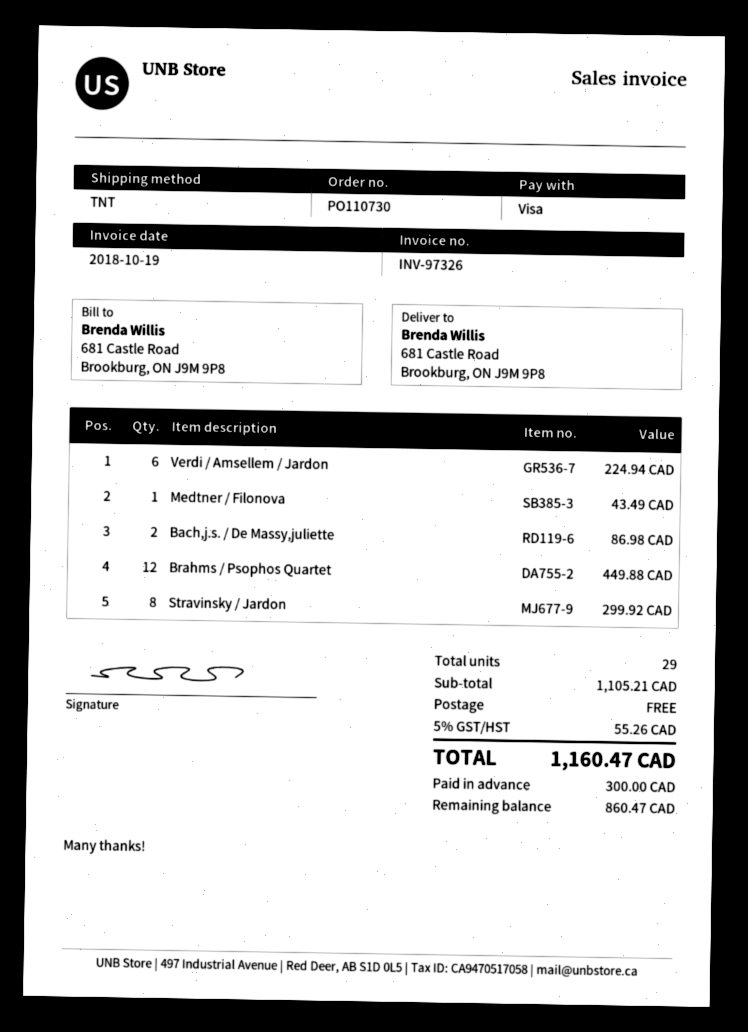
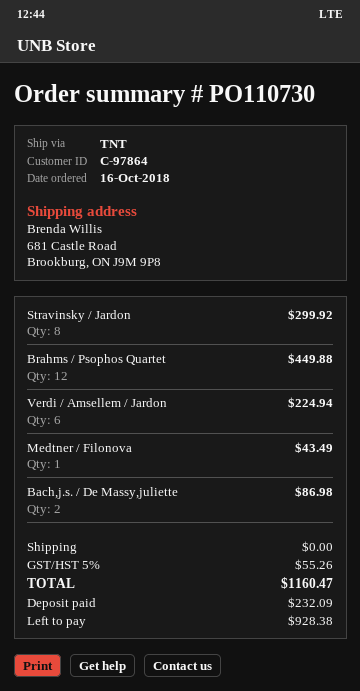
deposit: 300.00 -> 232.09
balance: 860.47 -> 928.38

